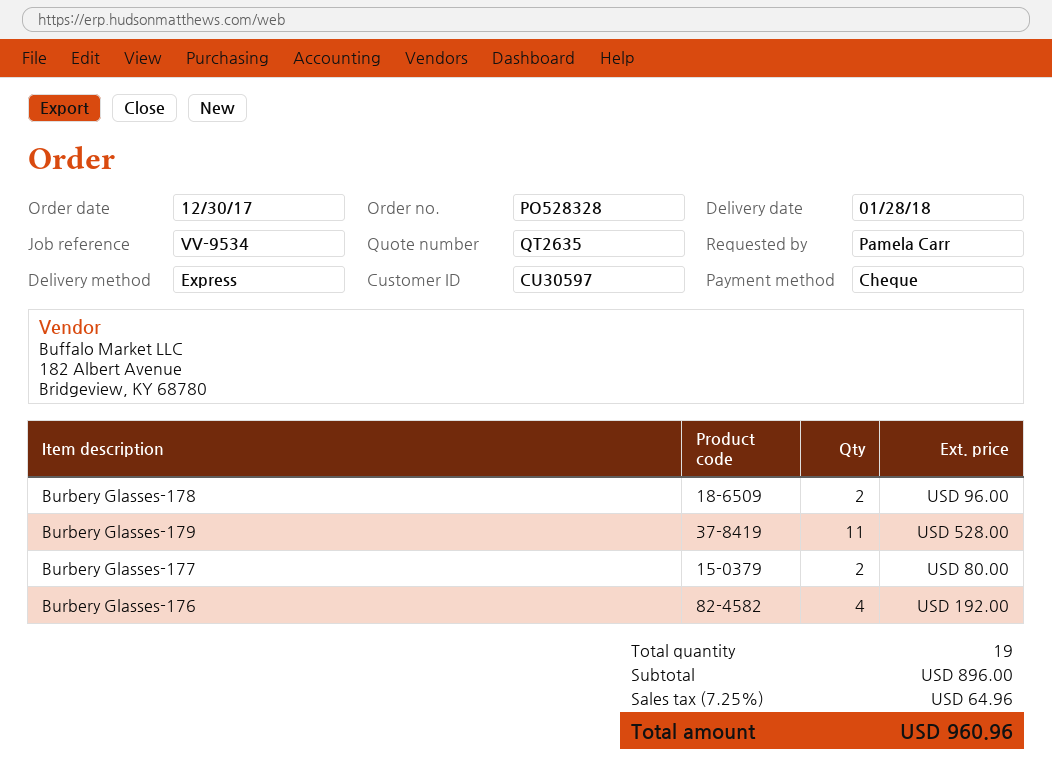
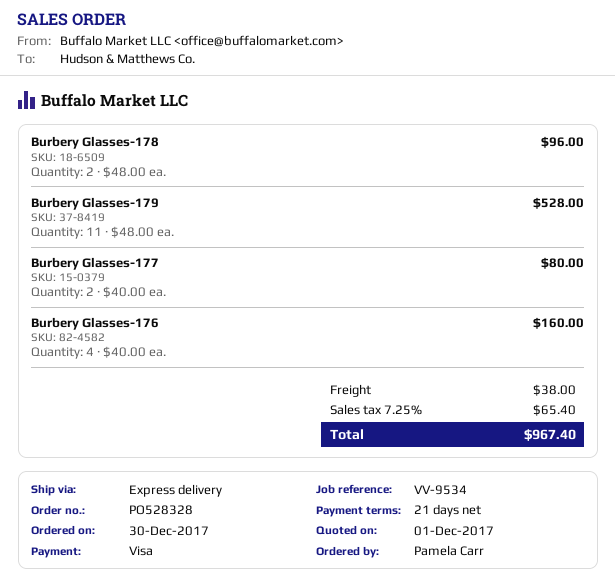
payment method: cheque -> Visa
Burbery Glasses-176: 4 for 192.00 -> 4 for 160.00
shipping: none -> 38.00
tax: 7.25% = 64.96 -> 7.25% = 65.40
total: 960.96 -> 967.40

